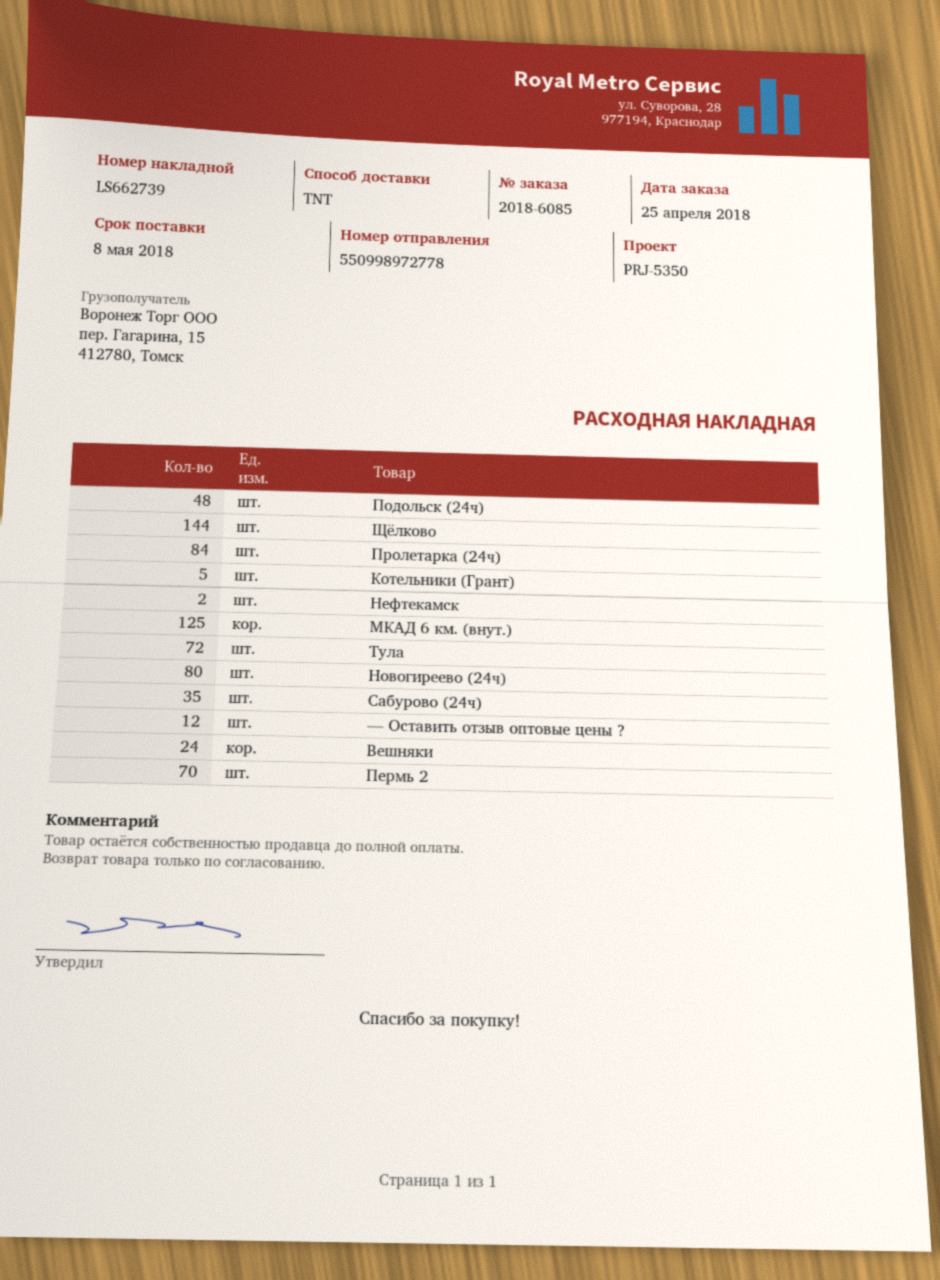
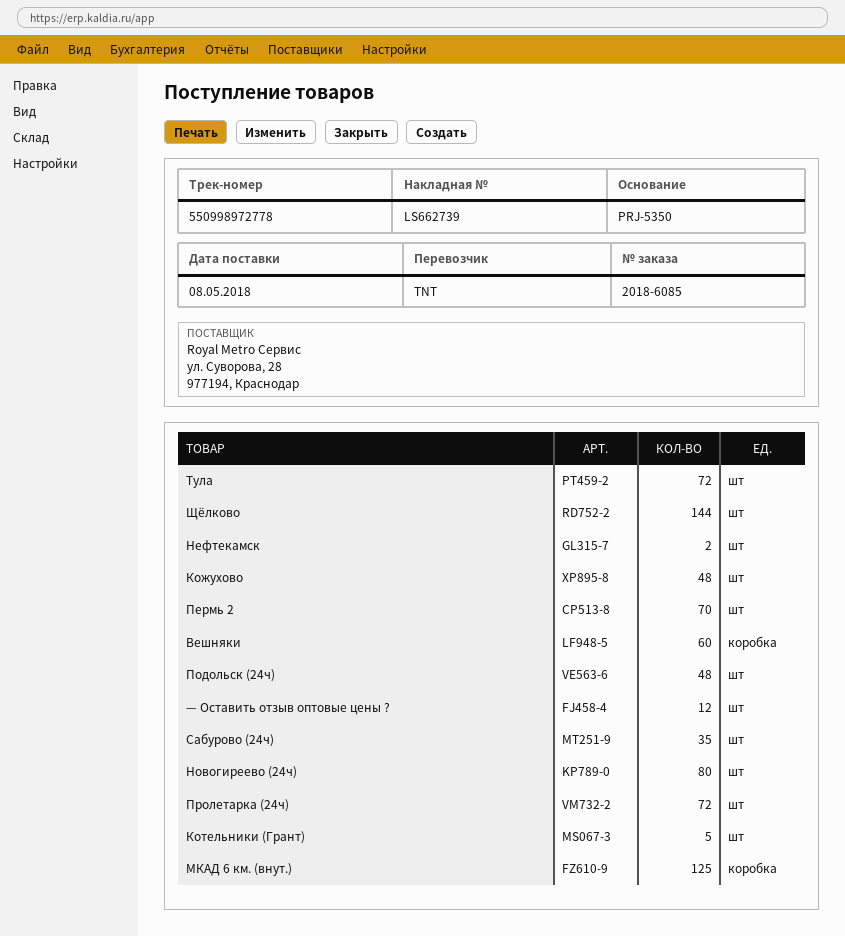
Пролетарка (24ч): 84 -> 72
Вешняки: 24 -> 60
Кожухово: none -> 48

